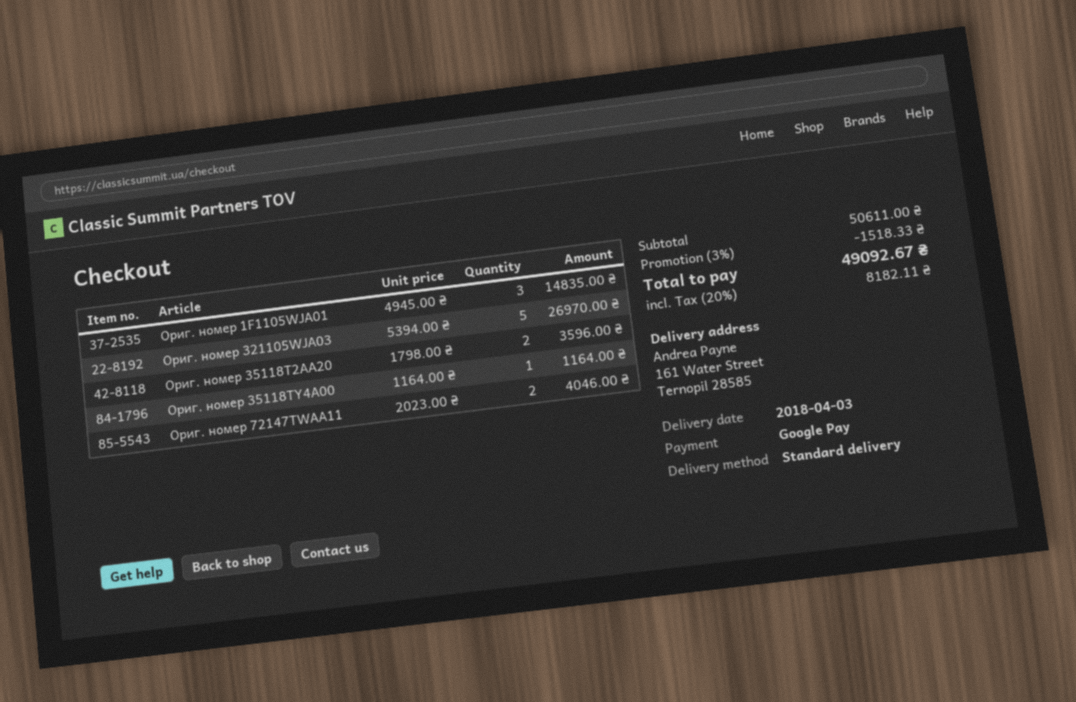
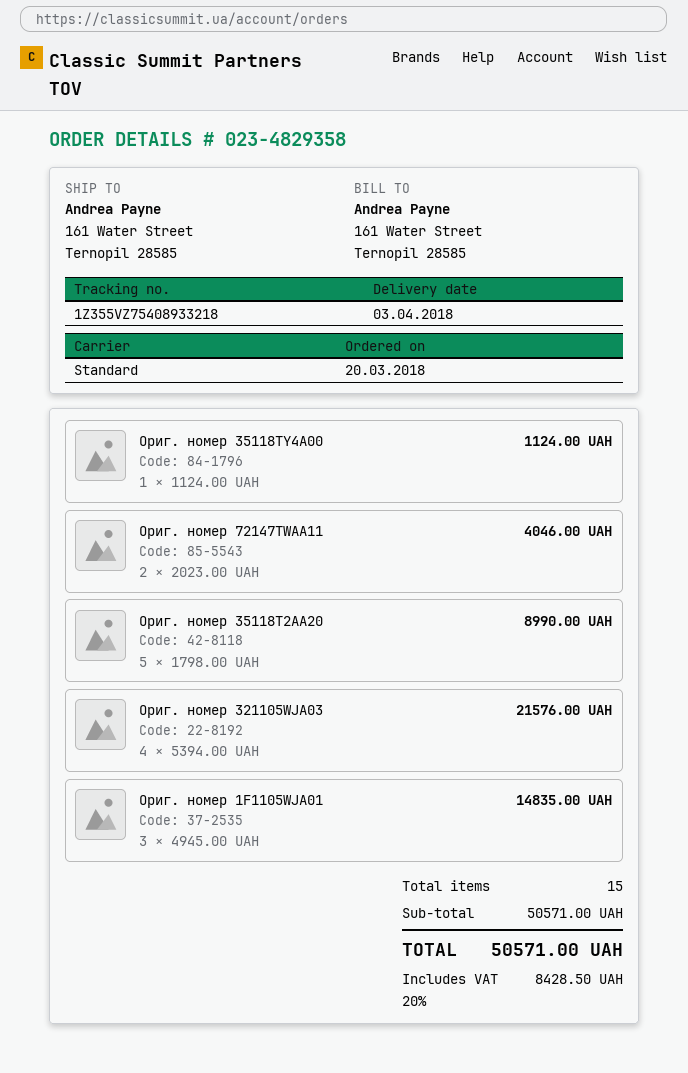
Ориг. номер 321105WJA03: 5 x 5394.00 = 26970.00 -> 4 x 5394.00 = 21576.00
Ориг. номер 35118T2AA20: 2 x 1798.00 = 3596.00 -> 5 x 1798.00 = 8990.00
Ориг. номер 35118TY4A00: 1 x 1164.00 = 1164.00 -> 1 x 1124.00 = 1124.00
subtotal: 50611.00 -> 50571.00
discount: 3% = 1518.33 -> none
tax: 20% = 8182.11 -> 20% = 8428.50
total: 49092.67 -> 50571.00

